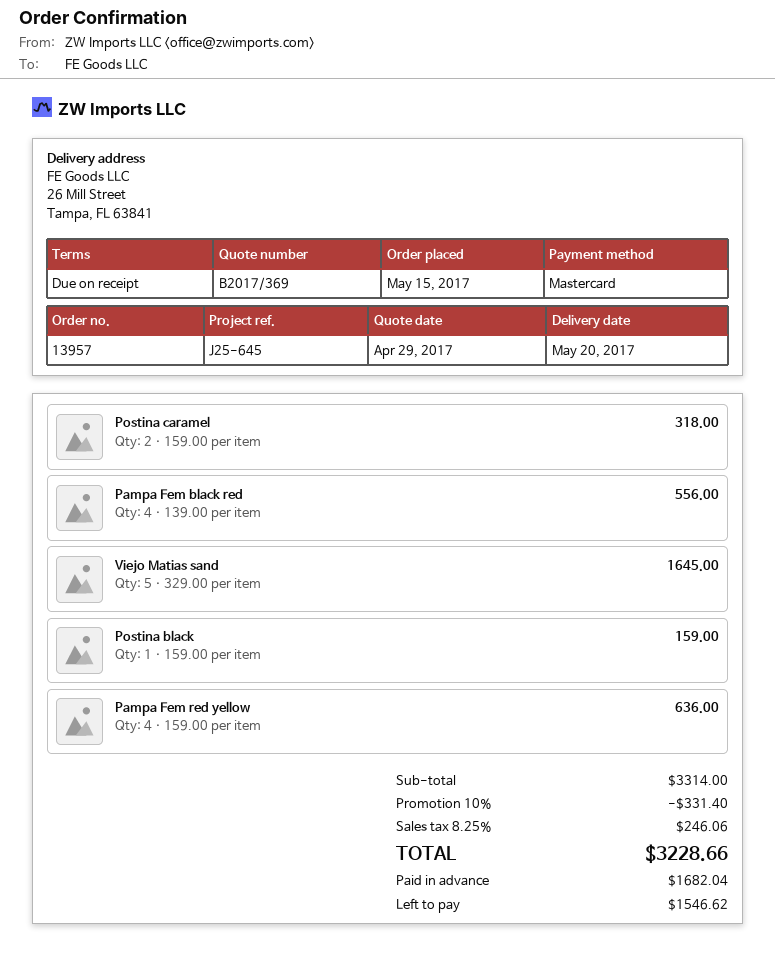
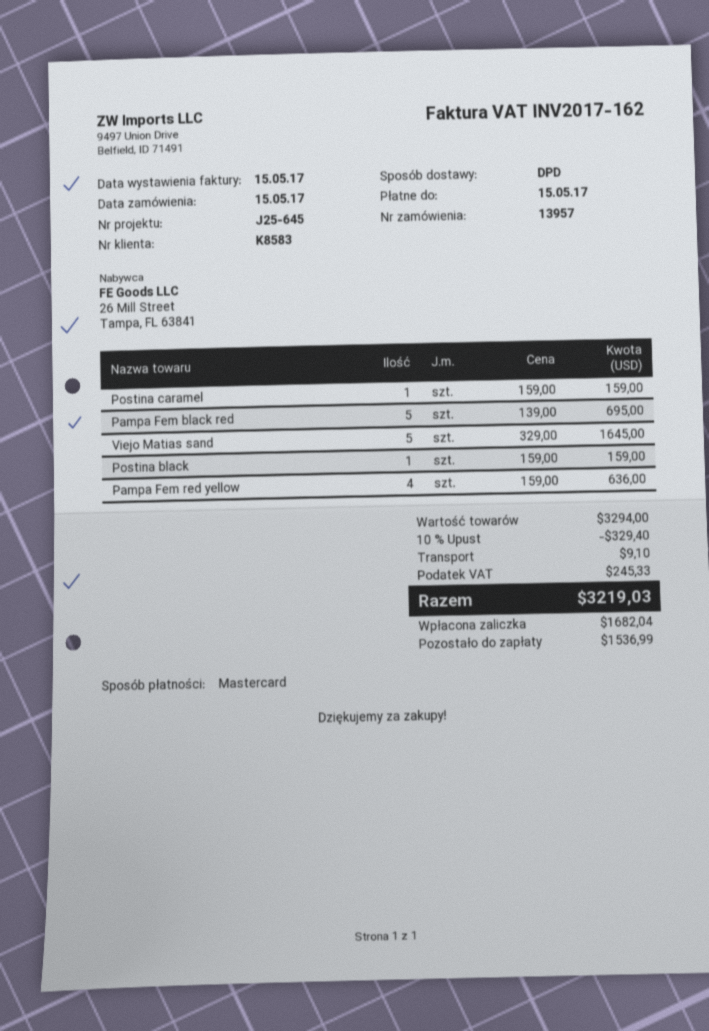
Postina caramel: 2 x 159.00 = 318.00 -> 1 x 159.00 = 159.00
Pampa Fem black red: 4 x 139.00 = 556.00 -> 5 x 139.00 = 695.00
subtotal: 3314.00 -> 3294.00
discount: 10% = 331.40 -> 10% = 329.40
shipping: none -> 9.10
tax: 246.06 -> 245.33
total: 3228.66 -> 3219.03
balance: 1546.62 -> 1536.99

